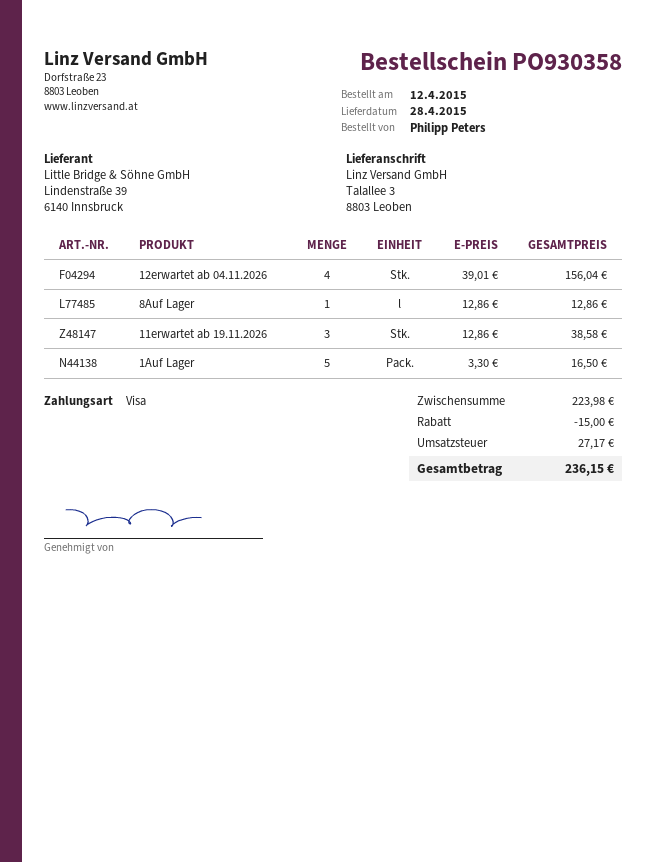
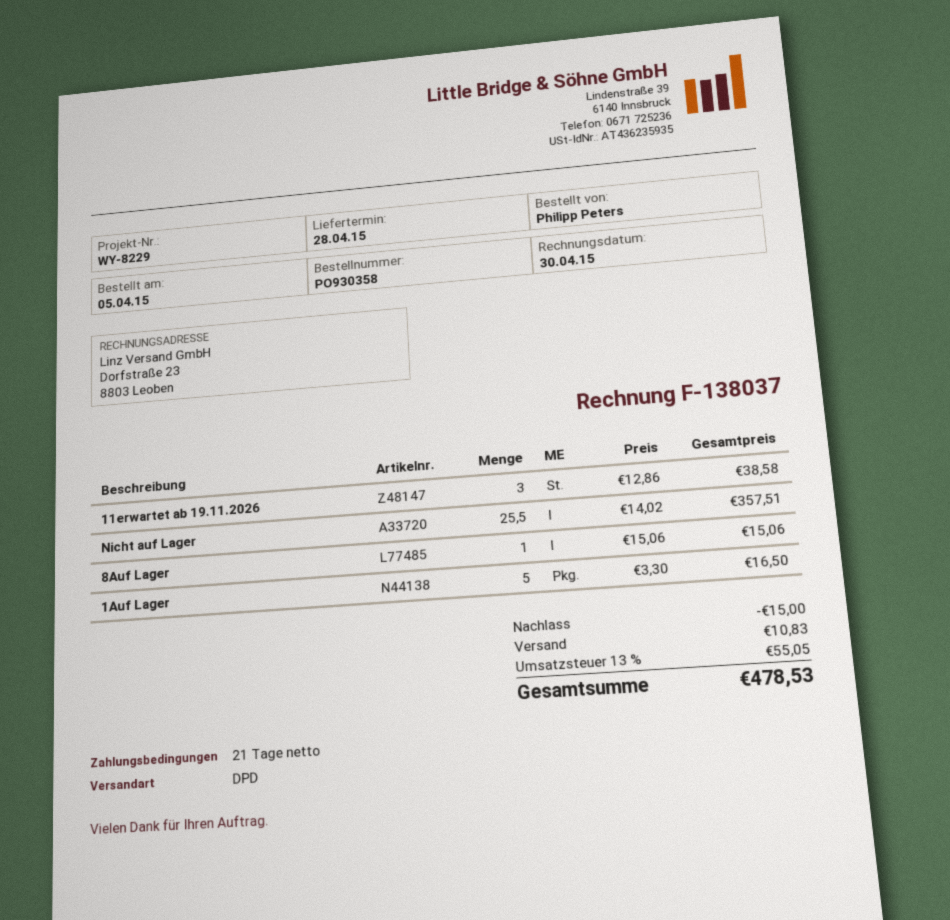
order date: 2015-04-12 -> 2015-04-05
12erwartet ab 04.11.2026: 4 x 39.01 = 156.04 -> none
8Auf Lager: 1 x 12.86 = 12.86 -> 1 x 15.06 = 15.06
Nicht auf Lager: none -> 25.5 x 14.02 = 357.51
shipping: none -> 10.83
tax: 27.17 -> 55.05
total: 236.15 -> 478.53

